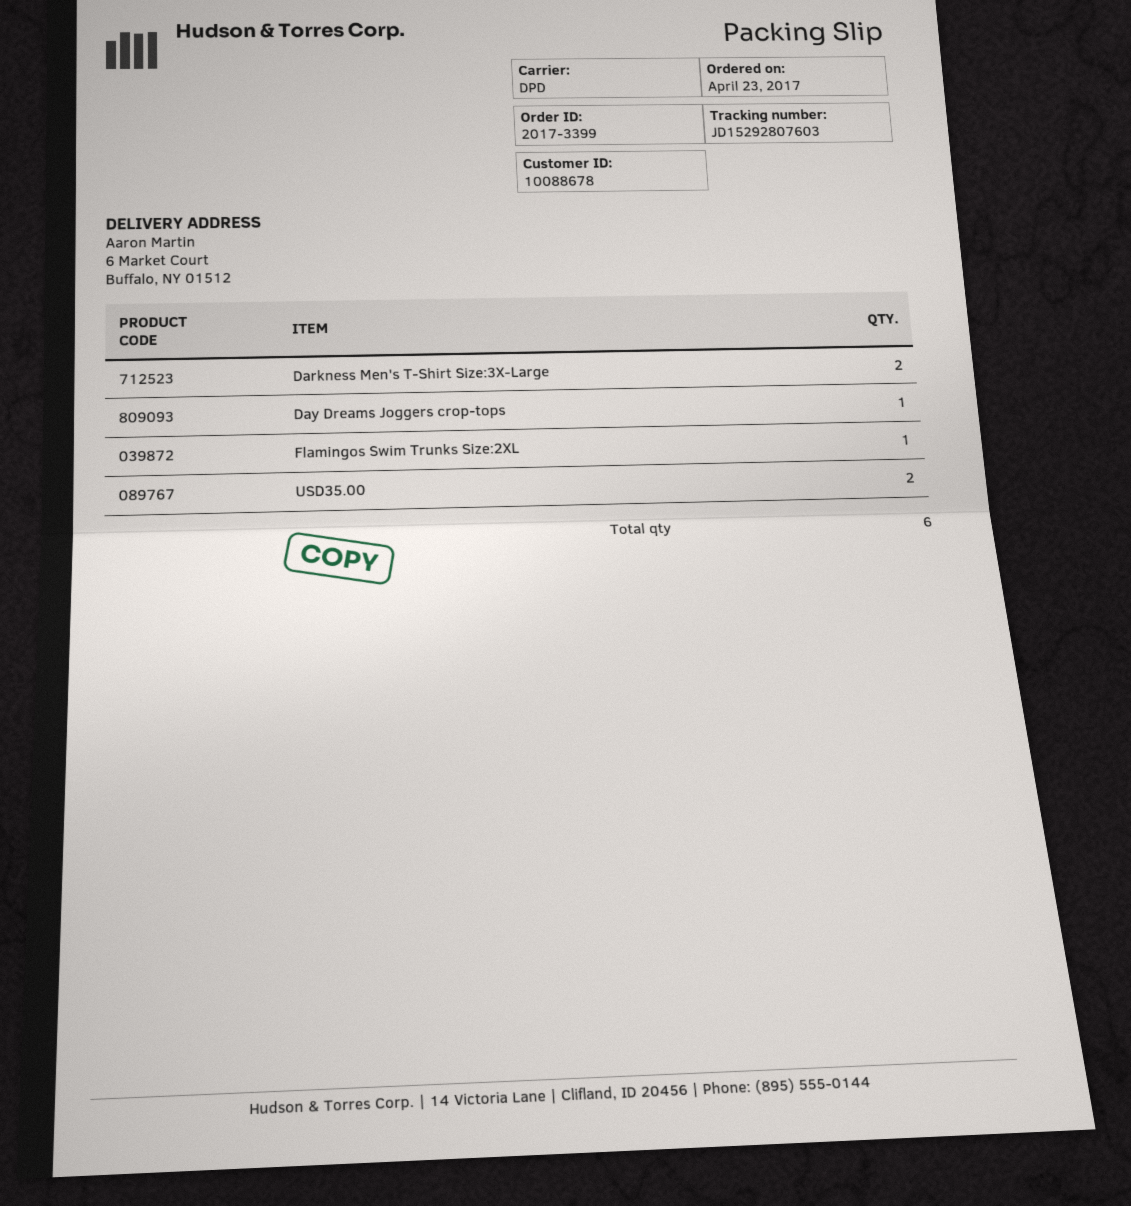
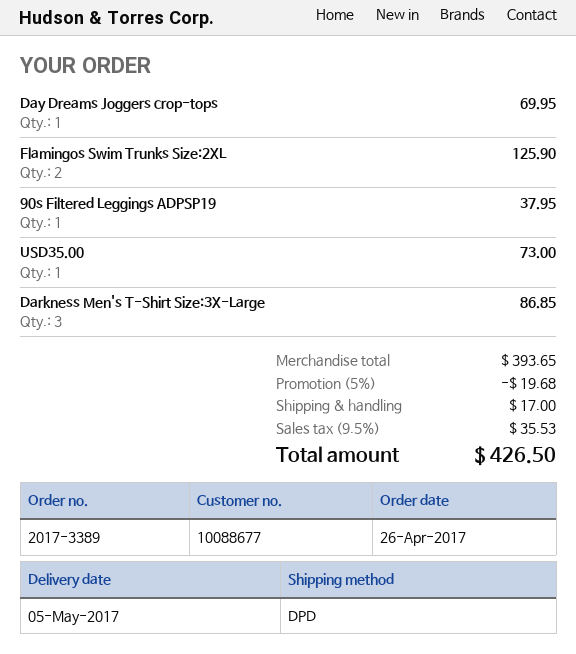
order number: 2017-3399 -> 2017-3389
order date: 2017-04-23 -> 2017-04-26
customer number: 10088678 -> 10088677
Darkness Men's T-Shirt Size:3X-Large: 2 -> 3
Flamingos Swim Trunks Size:2XL: 1 -> 2
USD35.00: 2 -> 1
90s Filtered Leggings ADPSP19: none -> 1

